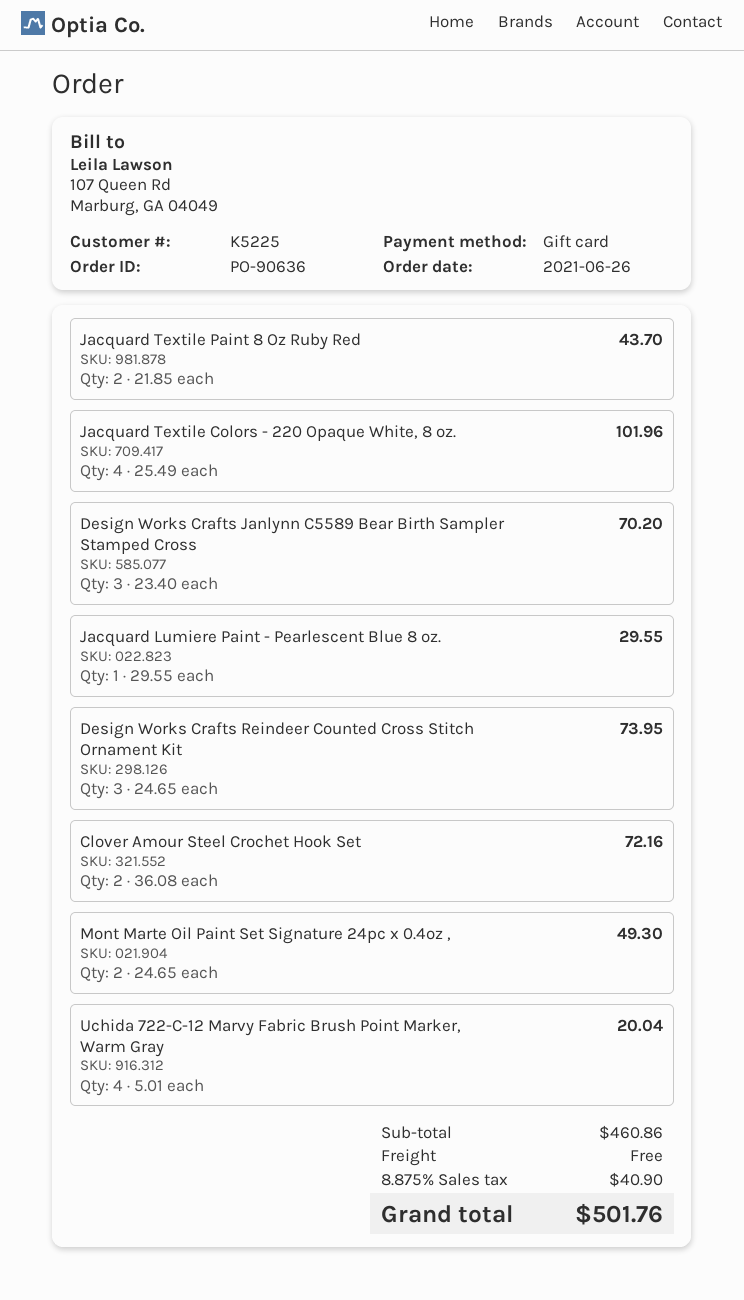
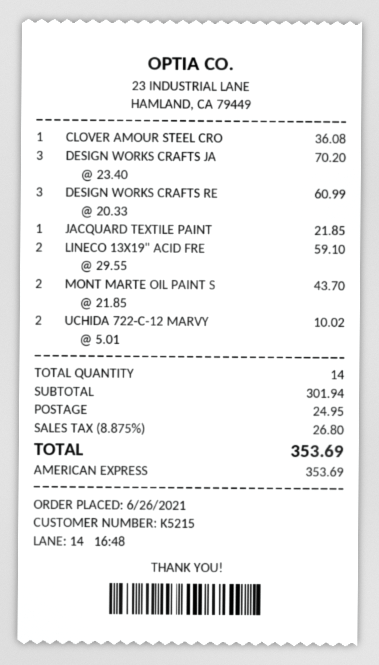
customer number: K5225 -> K5215
payment method: gift card -> American Express
Jacquard Textile Paint 8 Oz Ruby Red: 2 x 21.85 = 43.70 -> 1 x 21.85 = 21.85
Jacquard Textile Colors - 220 Opaque White, 8 oz.: 4 x 25.49 = 101.96 -> none
Jacquard Lumiere Paint - Pearlescent Blue 8 oz.: 1 x 29.55 = 29.55 -> none
Design Works Crafts Reindeer Counted Cross Stitch Ornament Kit: 3 x 24.65 = 73.95 -> 3 x 20.33 = 60.99
Clover Amour Steel Crochet Hook Set: 2 x 36.08 = 72.16 -> 1 x 36.08 = 36.08
Mont Marte Oil Paint Set Signature 24pc x 0.4oz ,: 2 x 24.65 = 49.30 -> 2 x 21.85 = 43.70
Uchida 722-C-12 Marvy Fabric Brush Point Marker, Warm Gray: 4 x 5.01 = 20.04 -> 2 x 5.01 = 10.02
LINECO 13X19" ACID FRE: none -> 2 x 29.55 = 59.10
subtotal: 460.86 -> 301.94
shipping: 0.00 -> 24.95
tax: 8.875% = 40.90 -> 8.875% = 26.80
total: 501.76 -> 353.69

